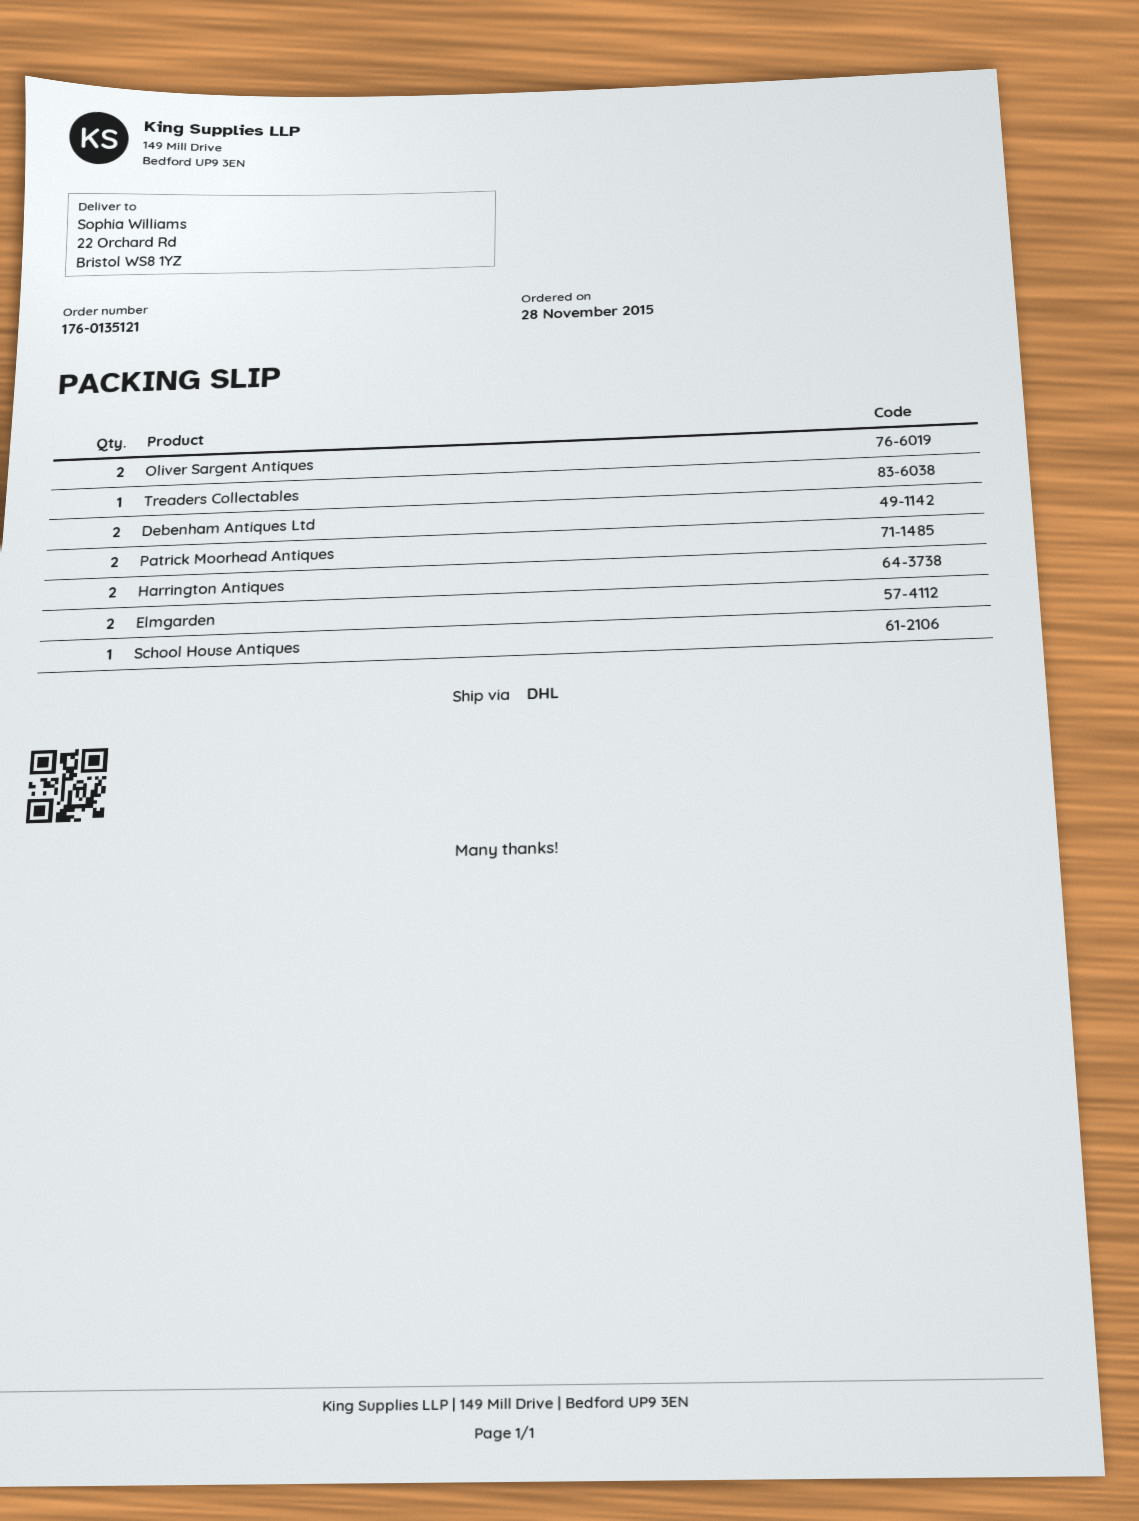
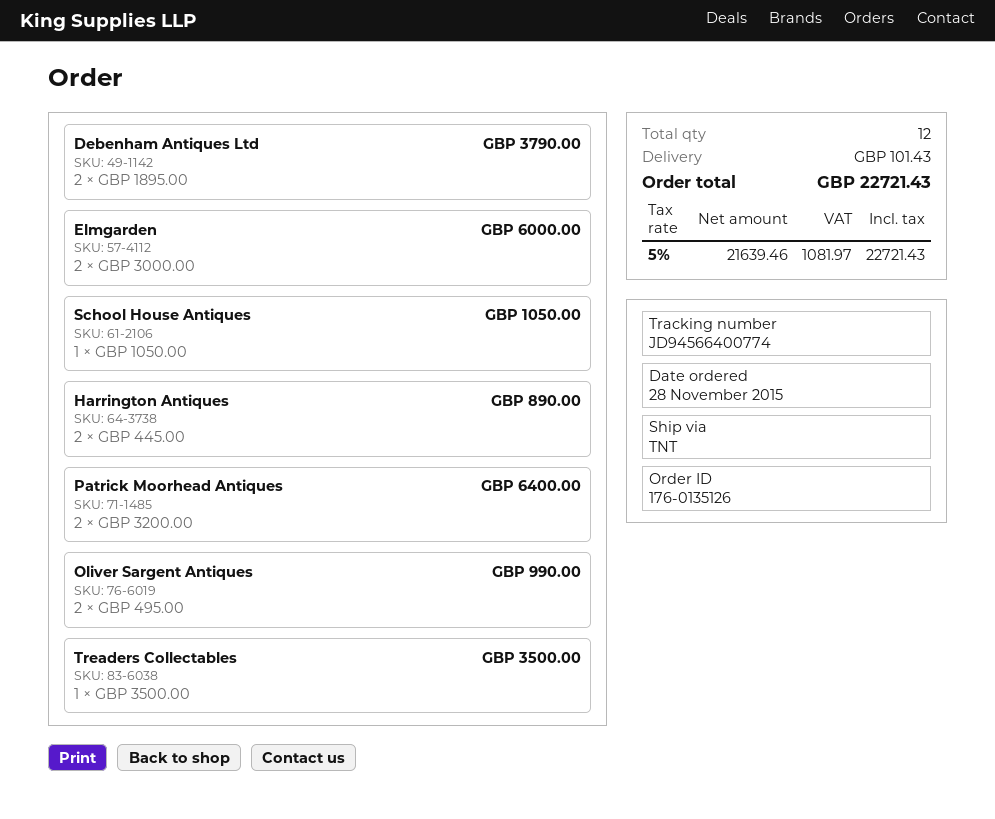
order number: 176-0135121 -> 176-0135126
shipping method: DHL -> TNT

